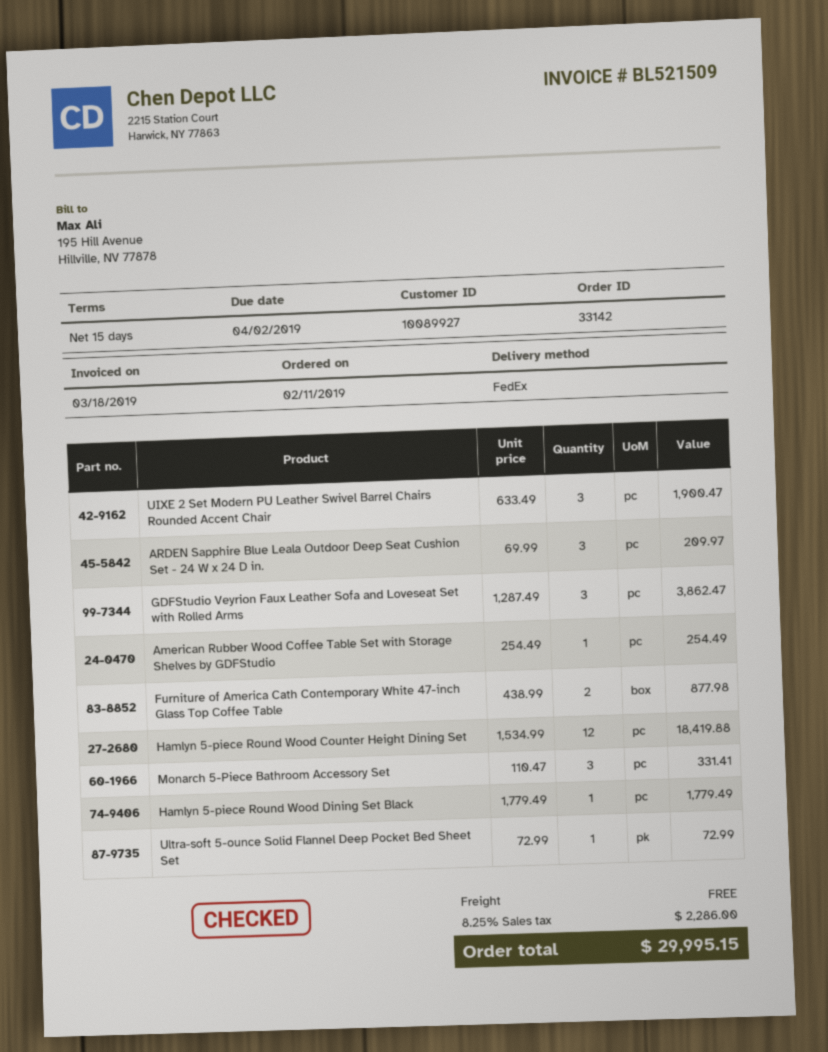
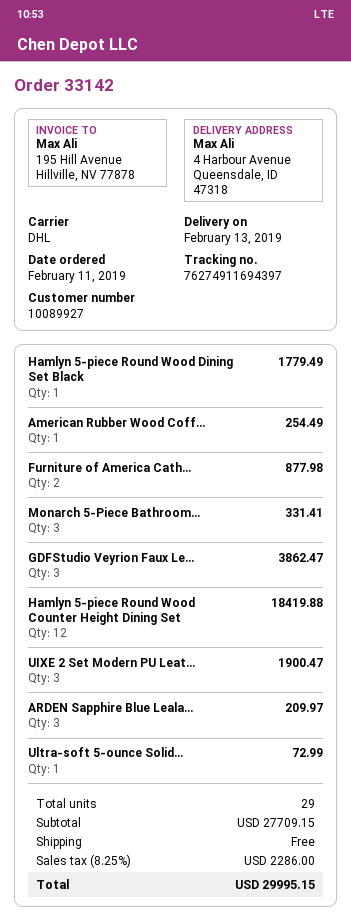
shipping method: FedEx -> DHL

